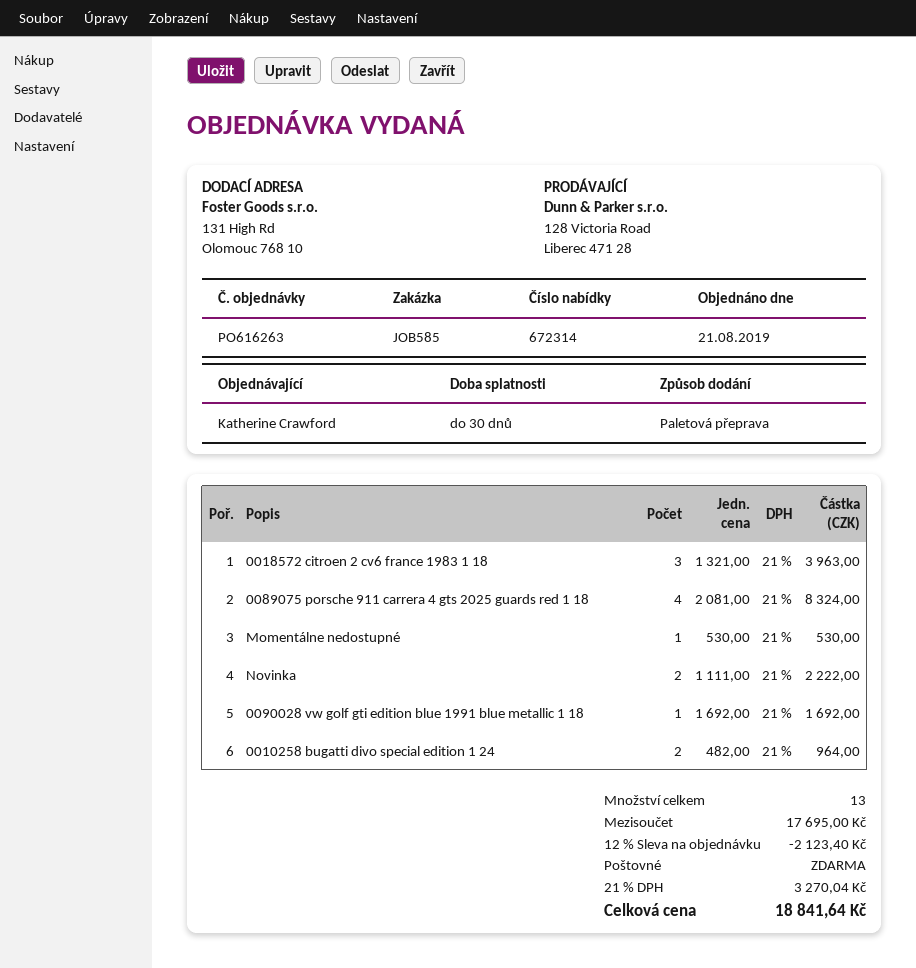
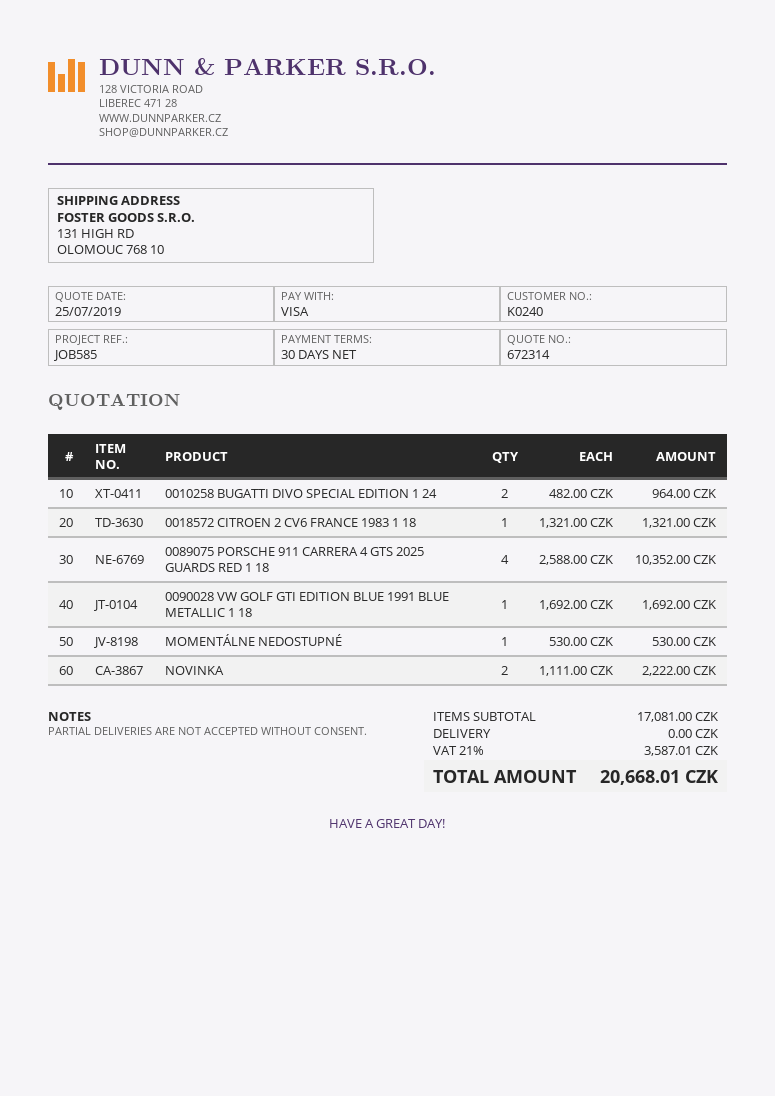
0018572 citroen 2 cv6 france 1983 1 18: 3 x 1321.00 = 3963.00 -> 1 x 1321.00 = 1321.00
0089075 porsche 911 carrera 4 gts 2025 guards red 1 18: 4 x 2081.00 = 8324.00 -> 4 x 2588.00 = 10352.00
subtotal: 17695.00 -> 17081.00
discount: 12% = 2123.40 -> none
tax: 21% = 3270.04 -> 21% = 3587.01
total: 18841.64 -> 20668.01

